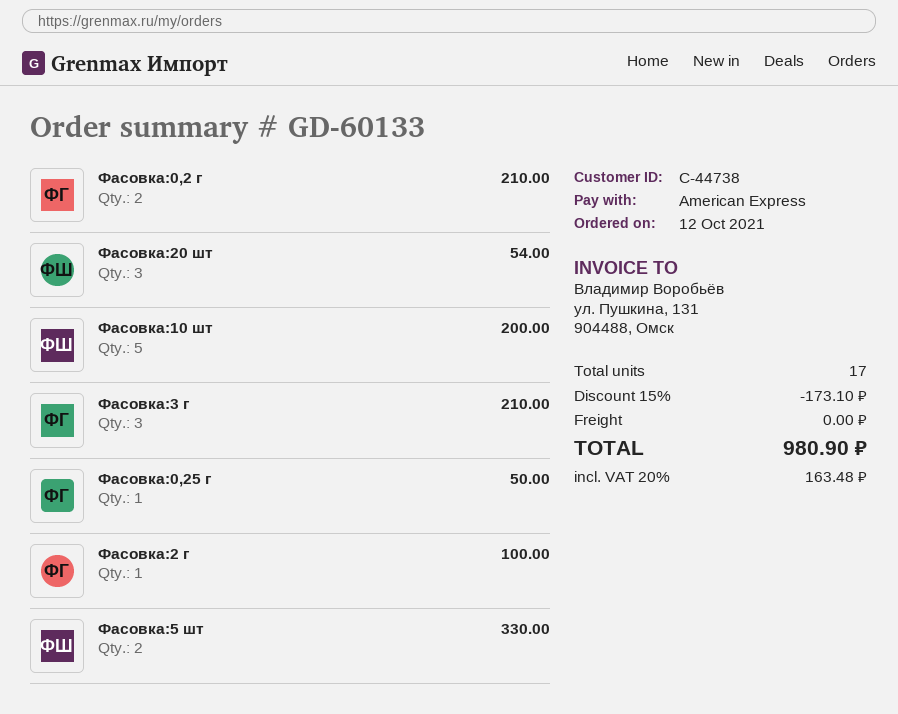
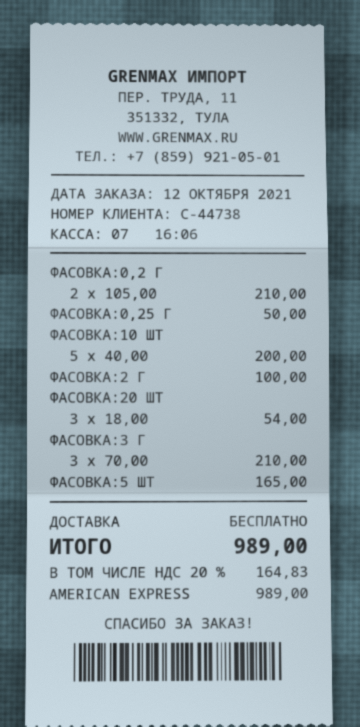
Фасовка:5 шт: 2 for 330.00 -> 1 for 165.00
discount: 15% = 173.10 -> none
tax: 20% = 163.48 -> 20% = 164.83
total: 980.90 -> 989.00

